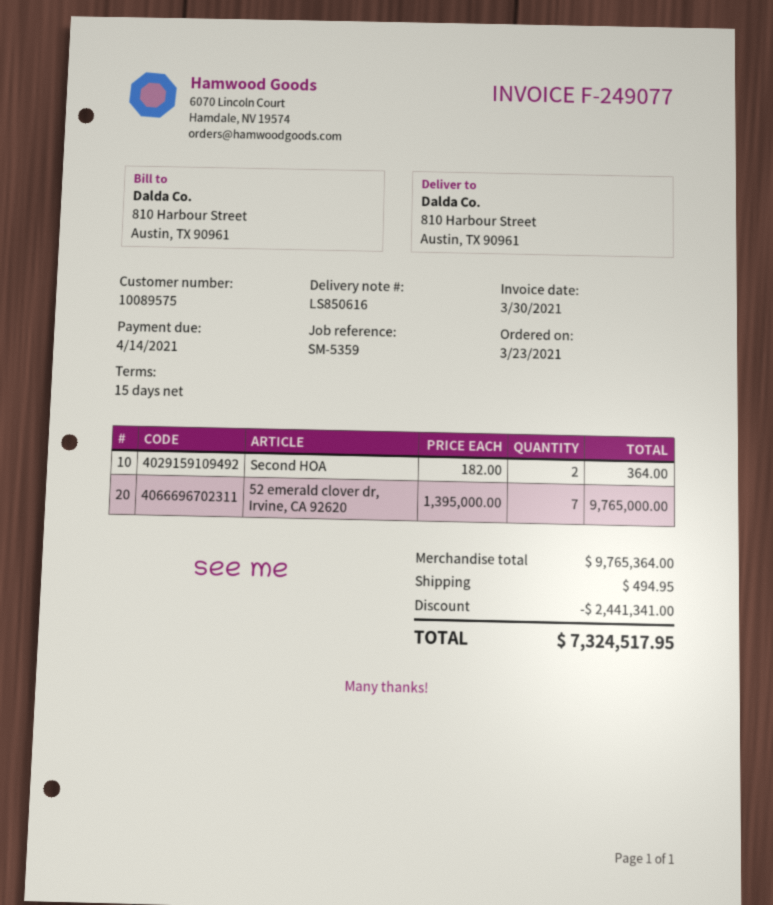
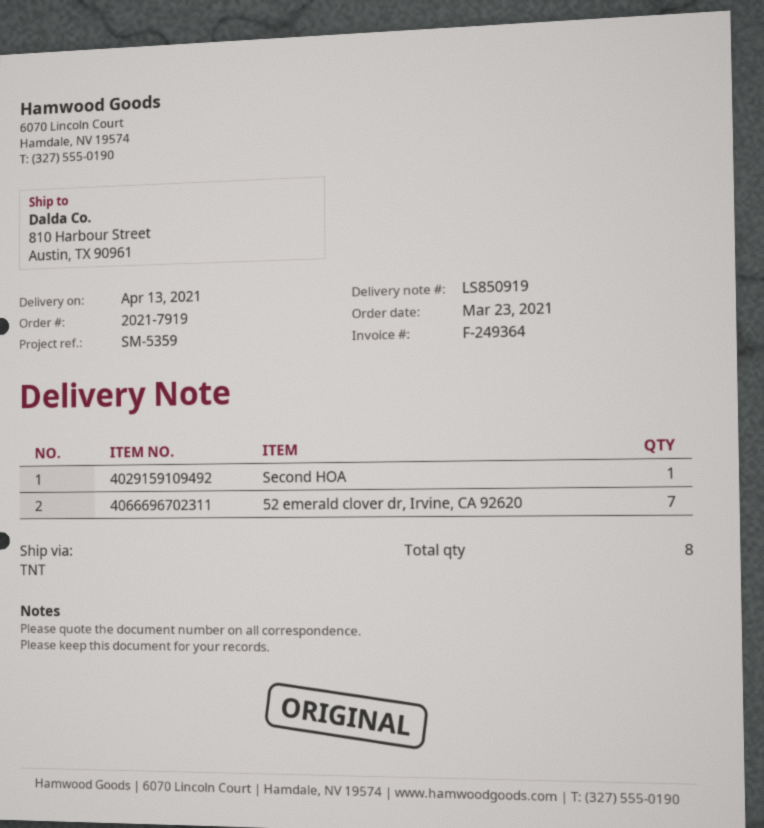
delivery note number: LS850616 -> LS850919
invoice number: F-249077 -> F-249364
Second HOA: 2 -> 1

